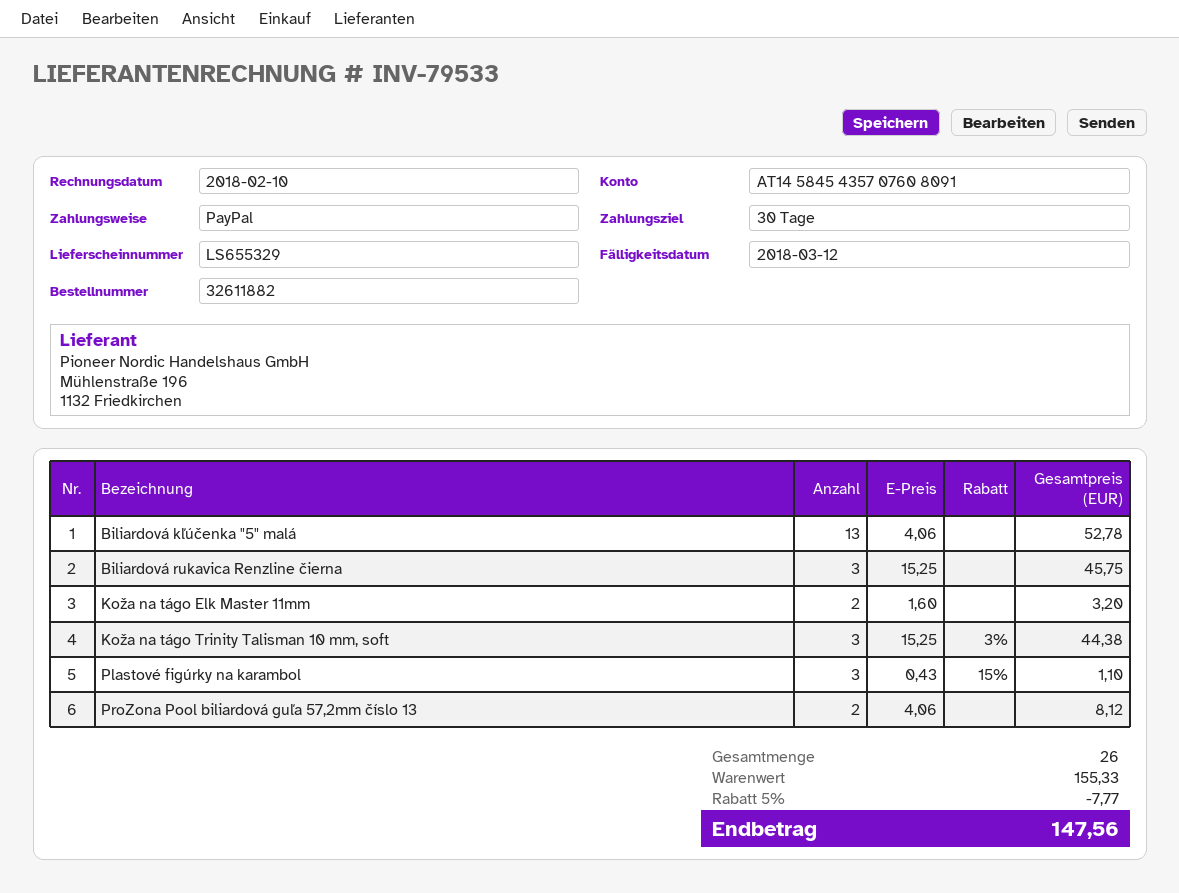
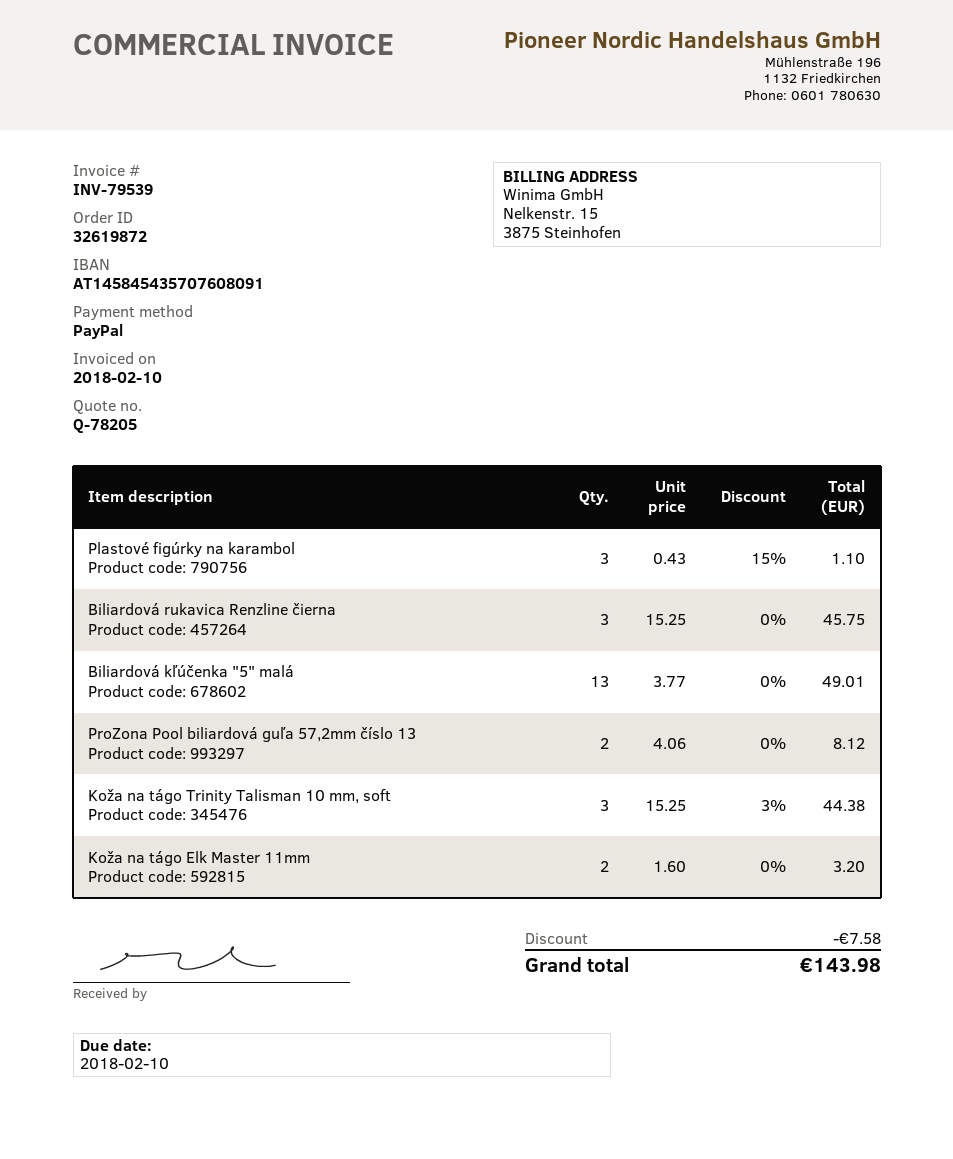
order number: 32611882 -> 32619872
invoice number: INV-79533 -> INV-79539
due date: 2018-03-12 -> 2018-02-10
Biliardová kľúčenka "5" malá: 13 x 4.06 = 52.78 -> 13 x 3.77 = 49.01
discount: 7.77 -> 7.58
total: 147.56 -> 143.98

